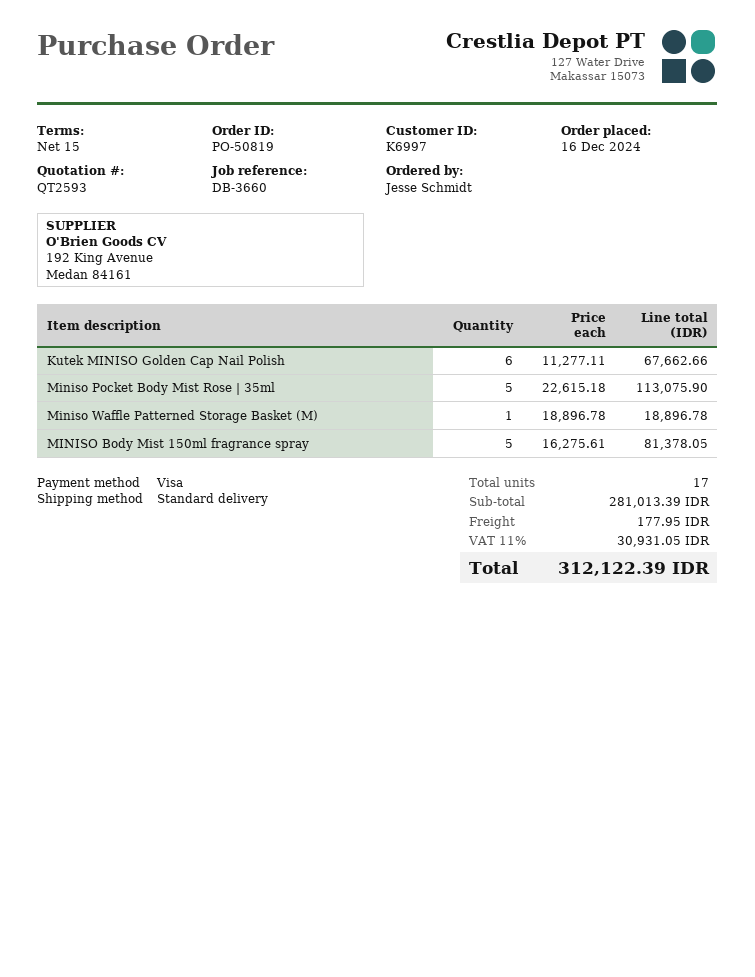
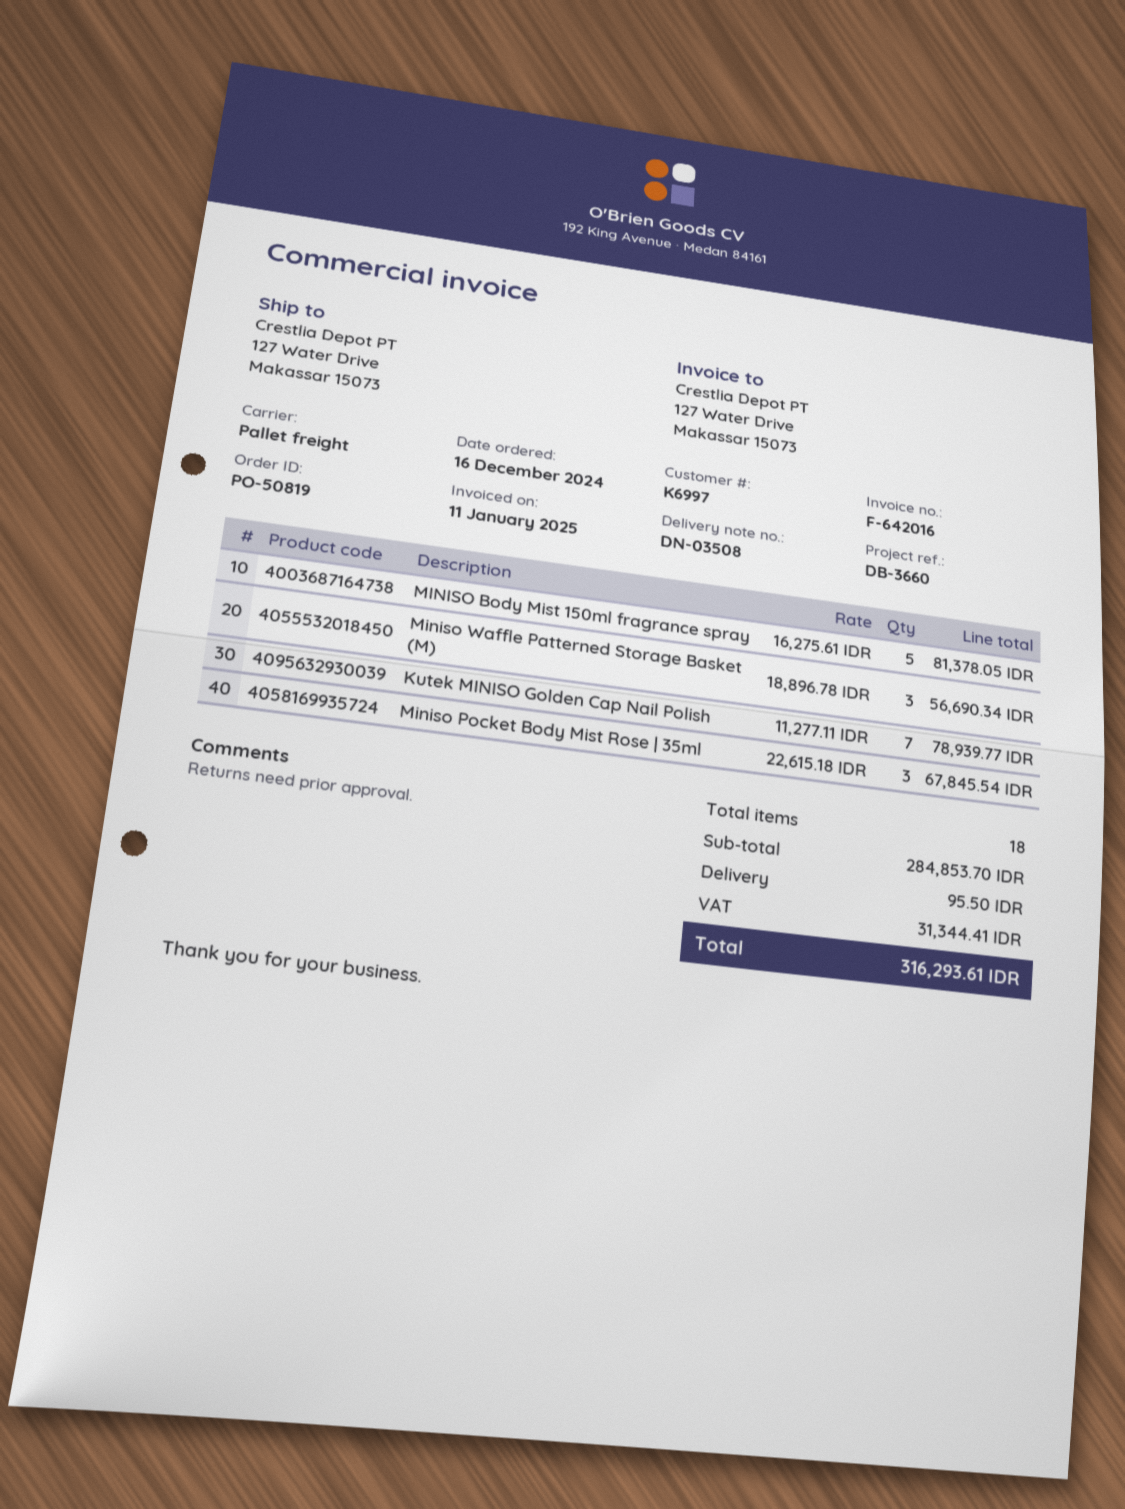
shipping method: standard -> pallet freight
Kutek MINISO Golden Cap Nail Polish: 6 x 11277.11 = 67662.66 -> 7 x 11277.11 = 78939.77
Miniso Pocket Body Mist Rose | 35ml: 5 x 22615.18 = 113075.90 -> 3 x 22615.18 = 67845.54
Miniso Waffle Patterned Storage Basket (M): 1 x 18896.78 = 18896.78 -> 3 x 18896.78 = 56690.34
total quantity: 17 -> 18
subtotal: 281013.39 -> 284853.70
shipping: 177.95 -> 95.50
tax: 30931.05 -> 31344.41
total: 312122.39 -> 316293.61

